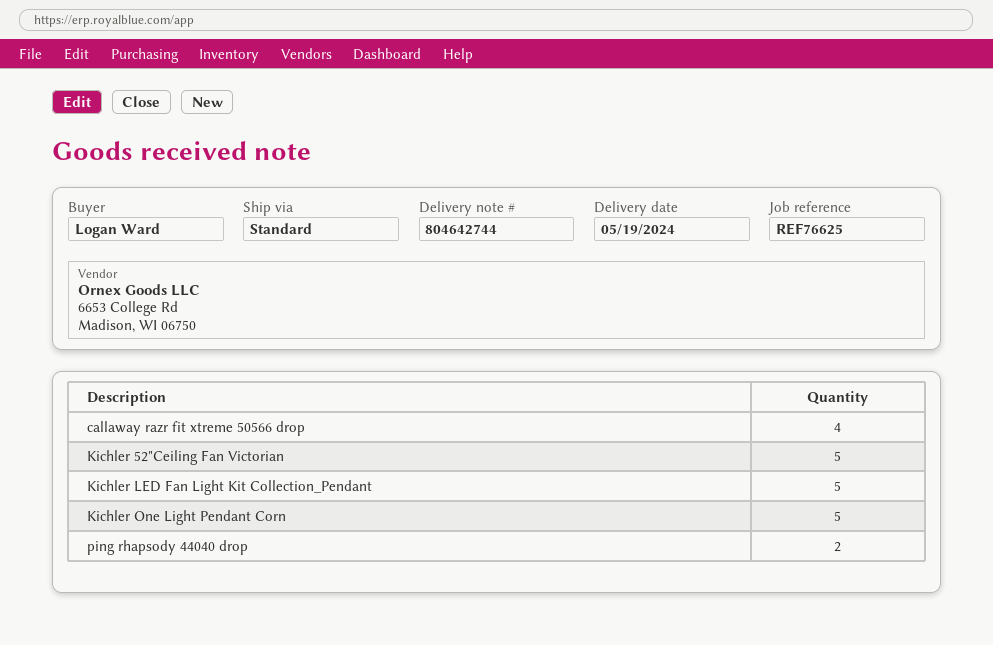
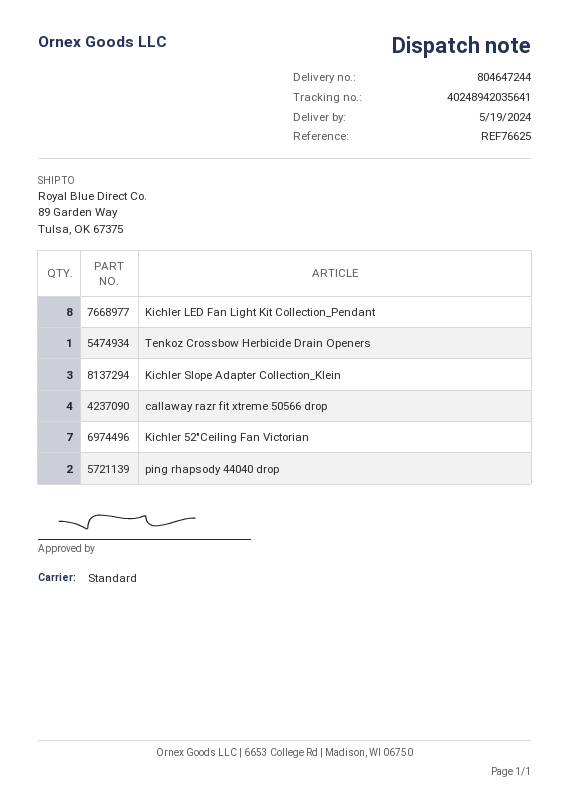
delivery note number: 804642744 -> 804647244
Kichler 52"Ceiling Fan Victorian: 5 -> 7
Kichler LED Fan Light Kit Collection_Pendant: 5 -> 8
Kichler One Light Pendant Corn: 5 -> none
Tenkoz Crossbow Herbicide Drain Openers: none -> 1
Kichler Slope Adapter Collection_Klein: none -> 3

